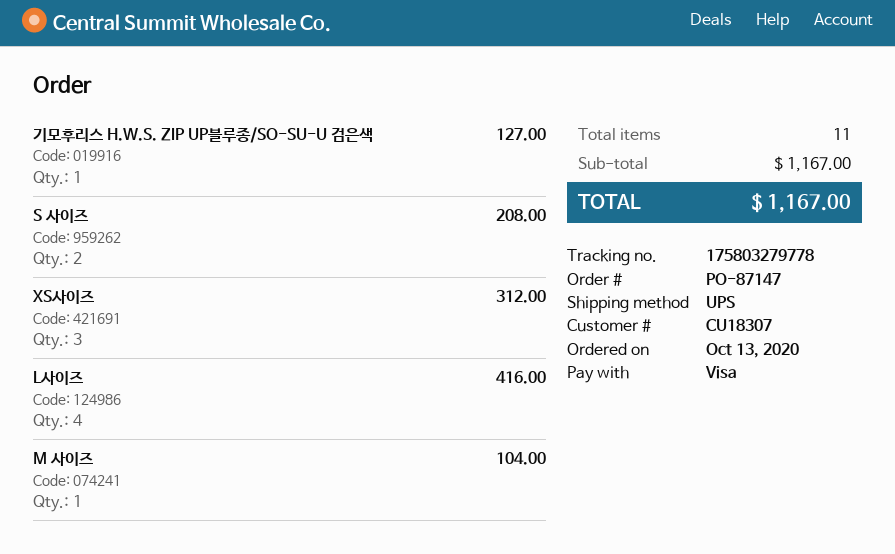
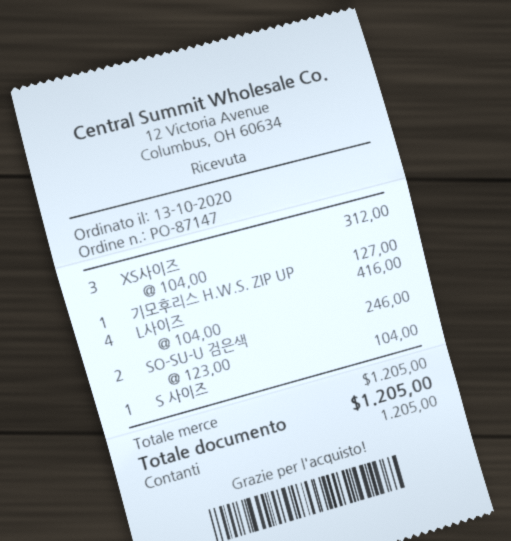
payment method: Visa -> cash
S 사이즈: 2 for 208.00 -> 1 for 104.00
M 사이즈: 1 for 104.00 -> none
SO-SU-U 검은색: none -> 2 for 246.00
subtotal: 1167.00 -> 1205.00
total: 1167.00 -> 1205.00

